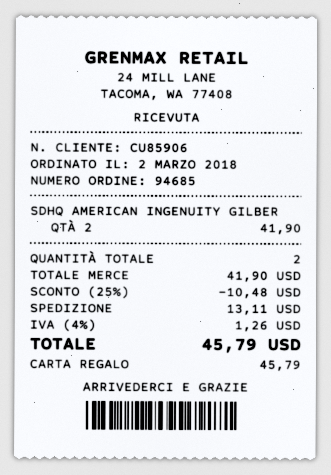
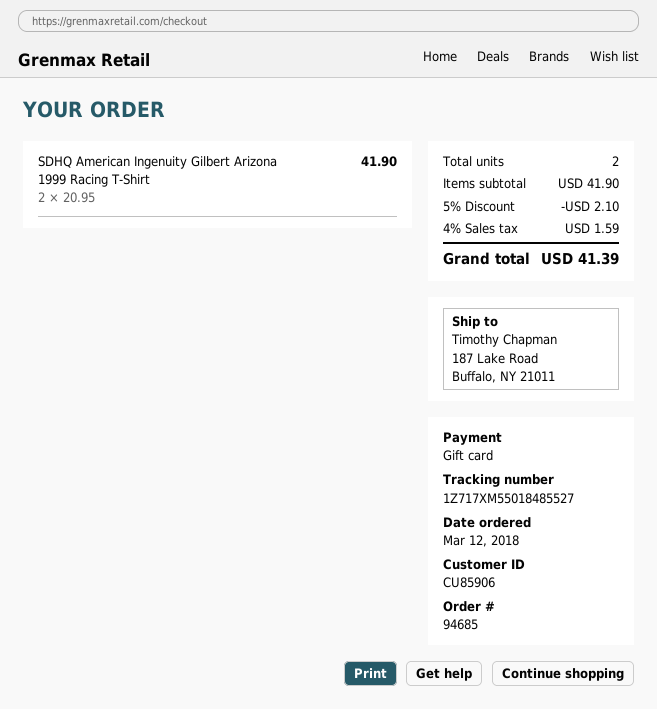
order date: 2018-03-02 -> 2018-03-12
discount: 25% = 10.48 -> 5% = 2.10
shipping: 13.11 -> none
tax: 4% = 1.26 -> 4% = 1.59
total: 45.79 -> 41.39

